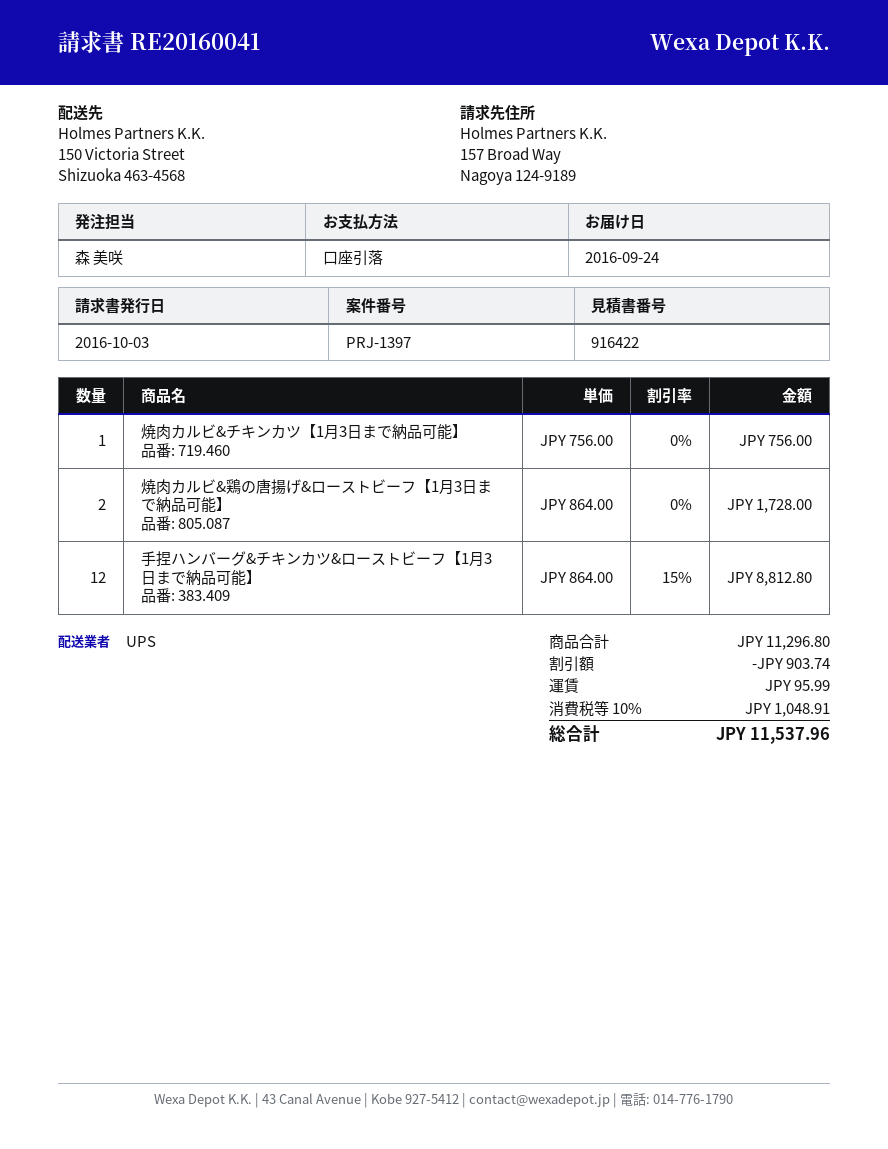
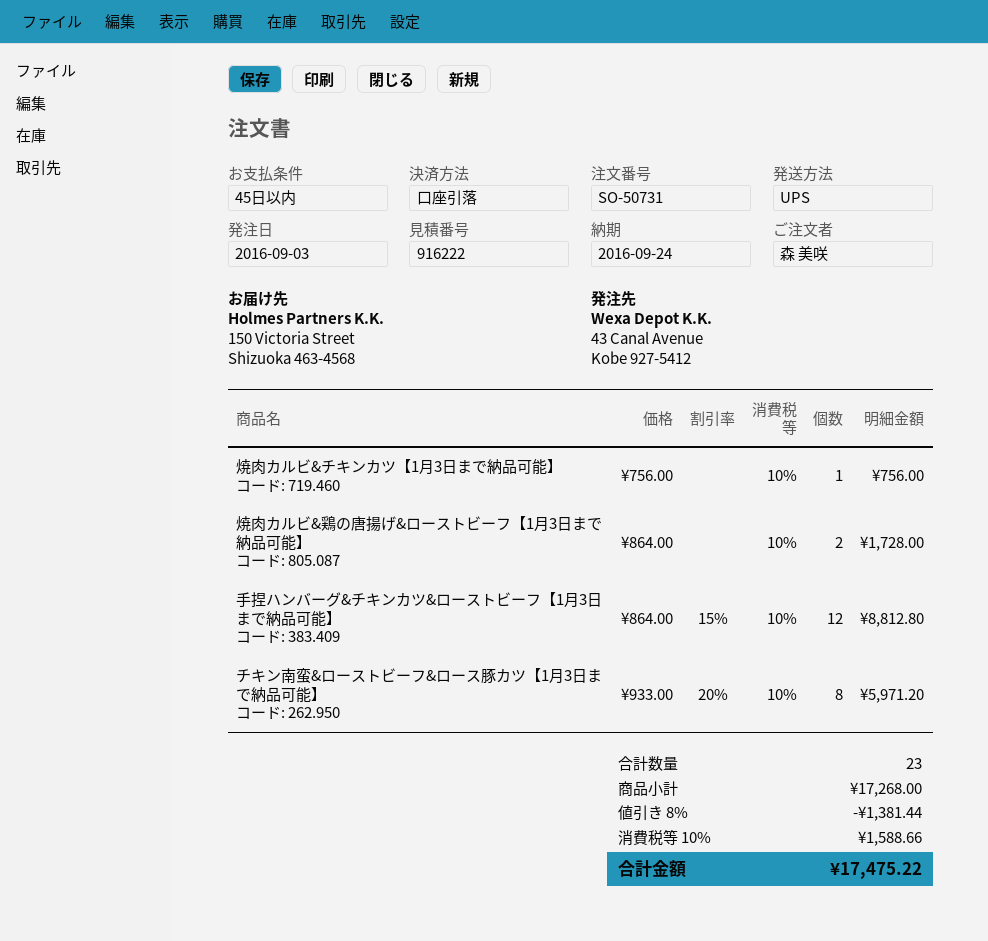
quote number: 916422 -> 916222
チキン南蛮&ローストビーフ&ロース豚カツ【1月3日まで納品可能】: none -> 8 x 933.00 - 20% = 5971.20
subtotal: 11296.80 -> 17268.00
discount: 903.74 -> 1381.44
shipping: 95.99 -> none
tax: 10% = 1048.91 -> 10% = 1588.66
total: 11537.96 -> 17475.22

